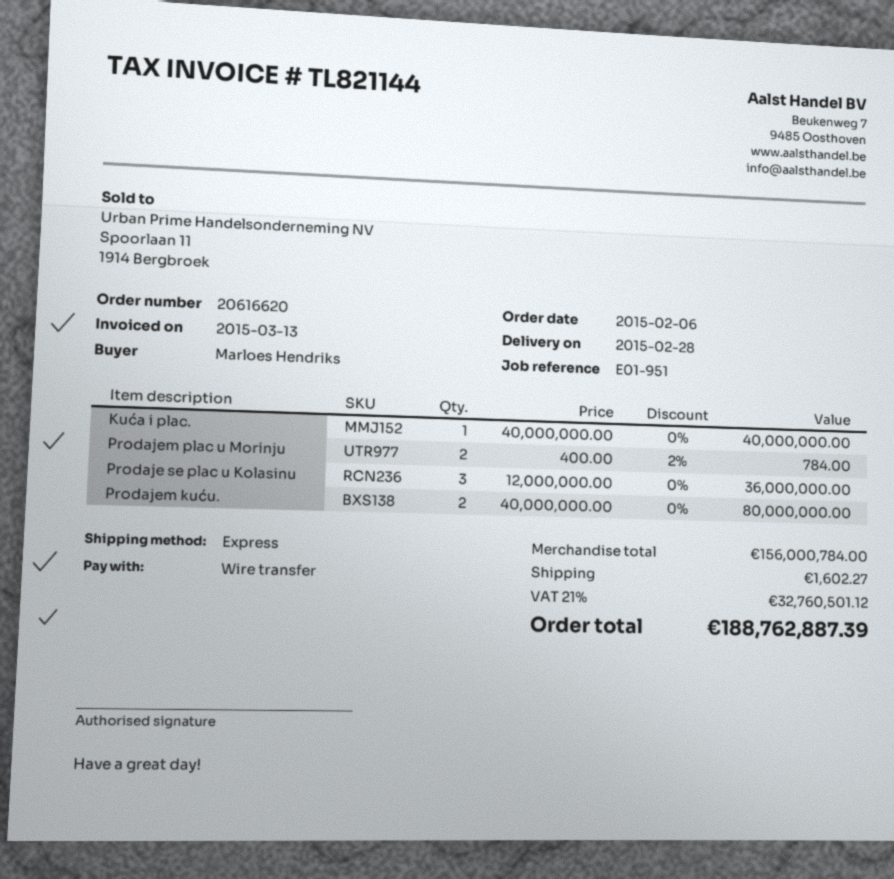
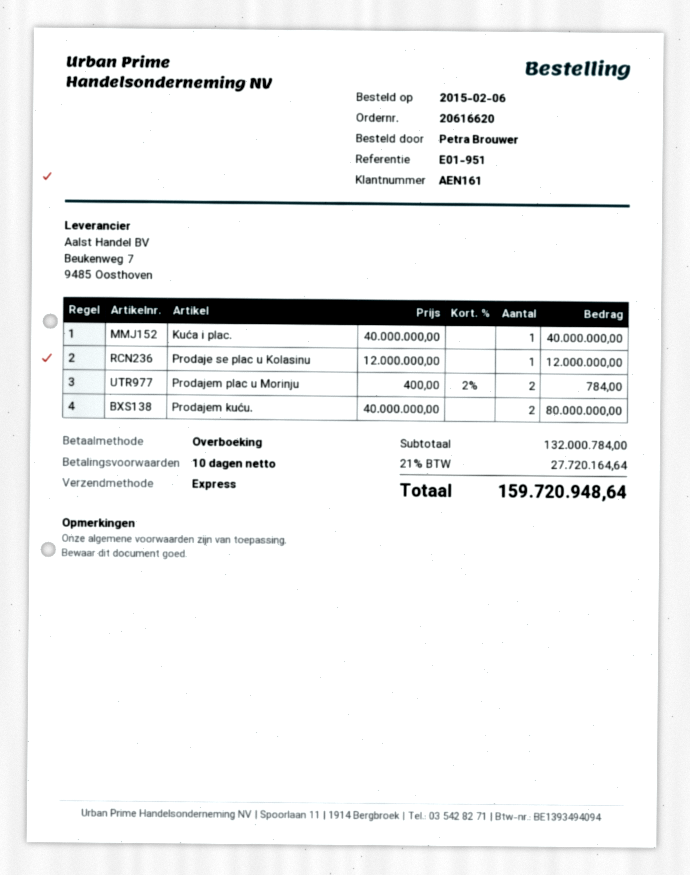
ordered by: Marloes Hendriks -> Petra Brouwer
Prodaje se plac u Kolasinu: 3 x 12000000.00 = 36000000.00 -> 1 x 12000000.00 = 12000000.00
subtotal: 156000784.00 -> 132000784.00
shipping: 1602.27 -> none
tax: 21% = 32760501.12 -> 21% = 27720164.64
total: 188762887.39 -> 159720948.64

